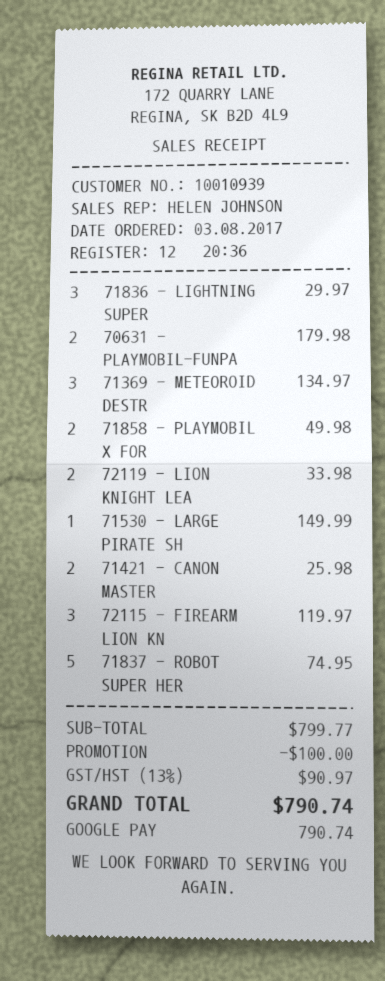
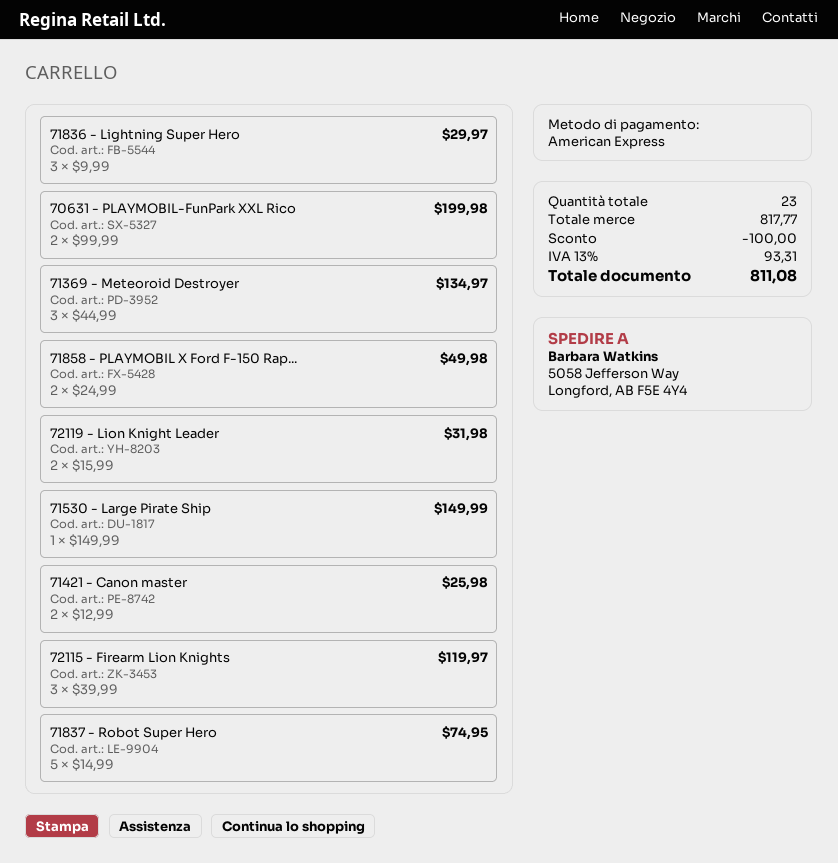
payment method: Google Pay -> American Express
70631 - PLAYMOBIL-FUNPA: 2 for 179.98 -> 2 for 199.98
72119 - LION KNIGHT LEA: 2 for 33.98 -> 2 for 31.98
subtotal: 799.77 -> 817.77
tax: 13% = 90.97 -> 13% = 93.31
total: 790.74 -> 811.08

